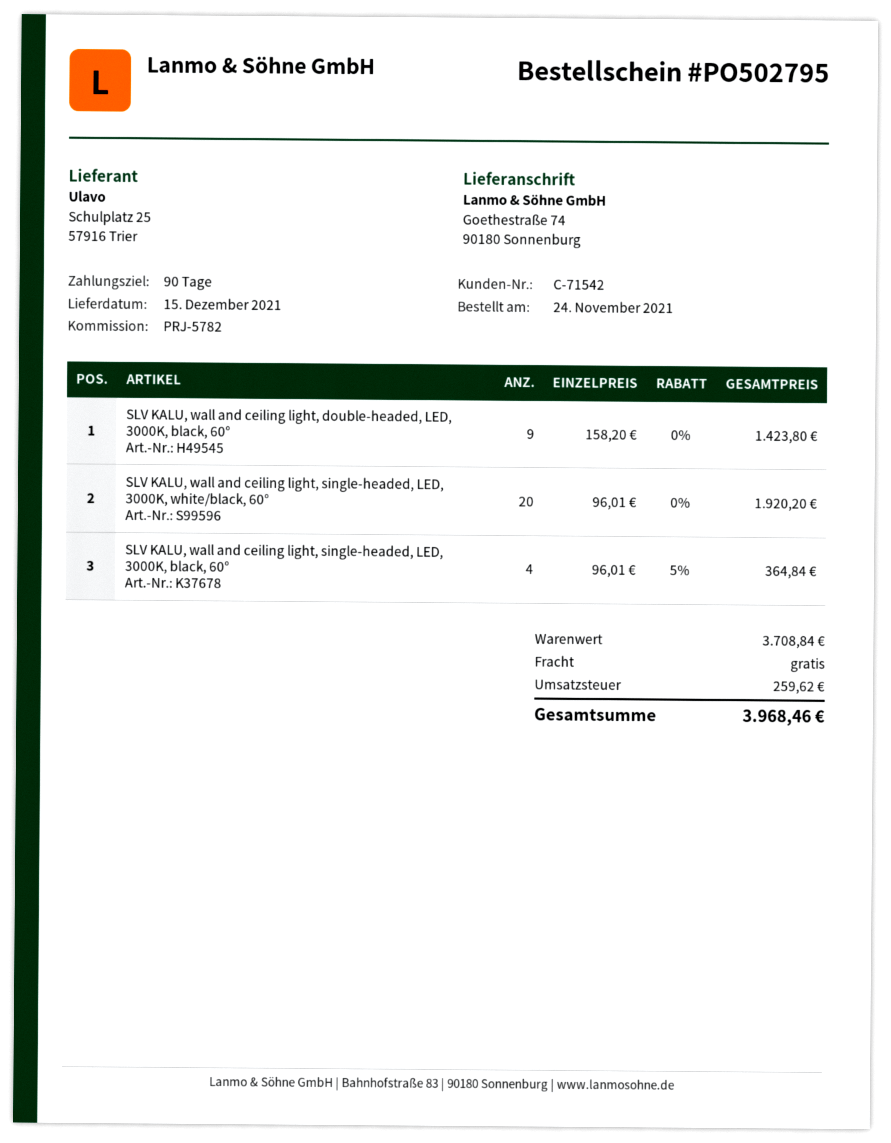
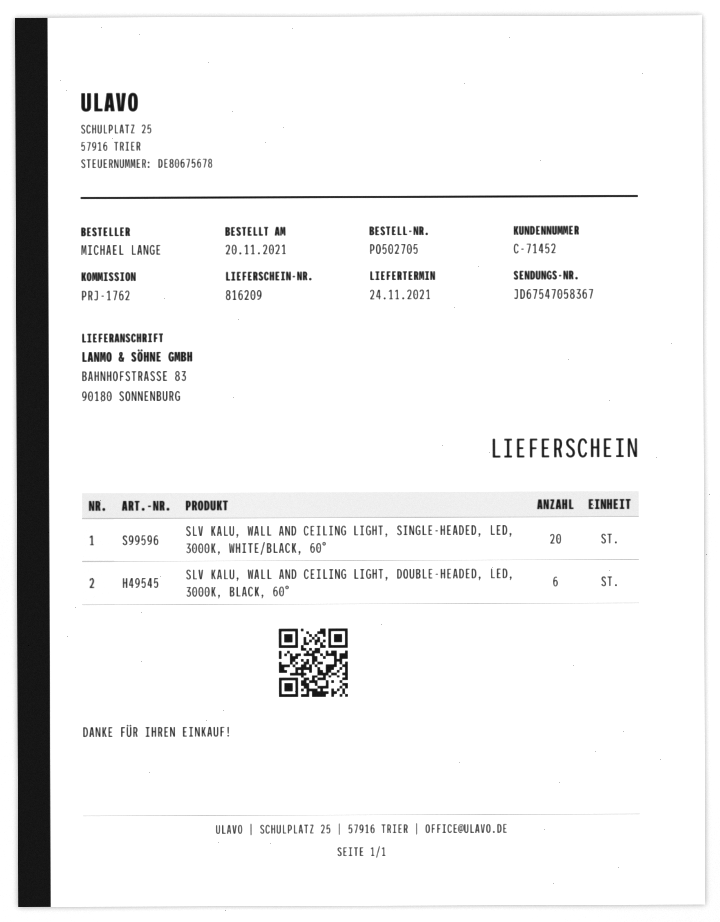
order number: PO502795 -> PO502705
order date: 2021-11-24 -> 2021-11-20
delivery date: 2021-12-15 -> 2021-11-24
customer number: C-71542 -> C-71452
reference: PRJ-5782 -> PRJ-1762
ship to: Goethestraße 74, 90180 Sonnenburg -> BAHNHOFSTRASSE 83, 90180 SONNENBURG
SLV KALU, wall and ceiling light, double-headed, LED, 3000K, black, 60°: 9 -> 6
SLV KALU, wall and ceiling light, single-headed, LED, 3000K, black, 60°: 4 -> none

